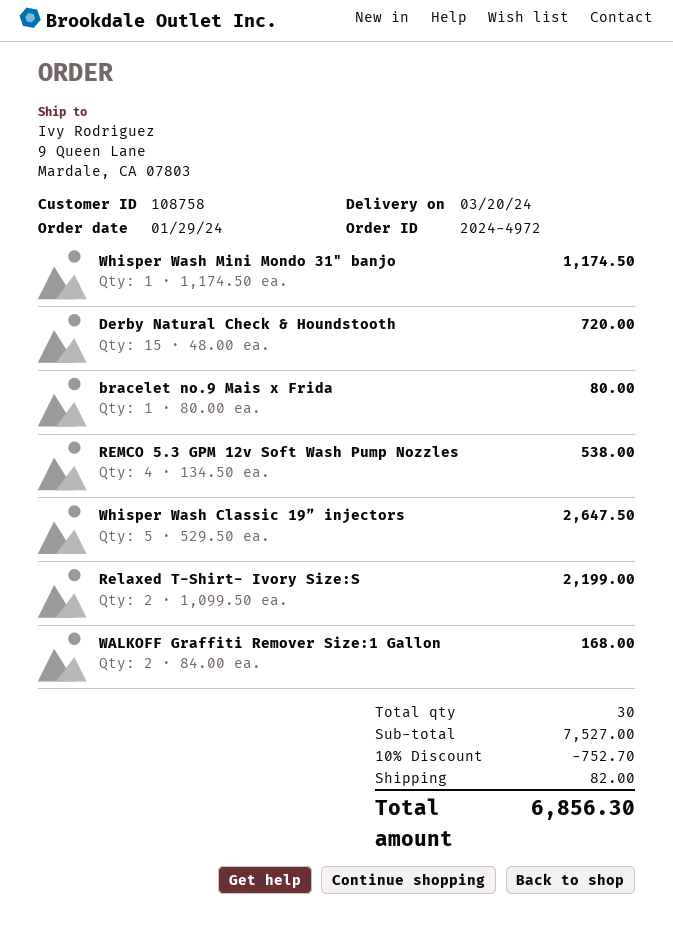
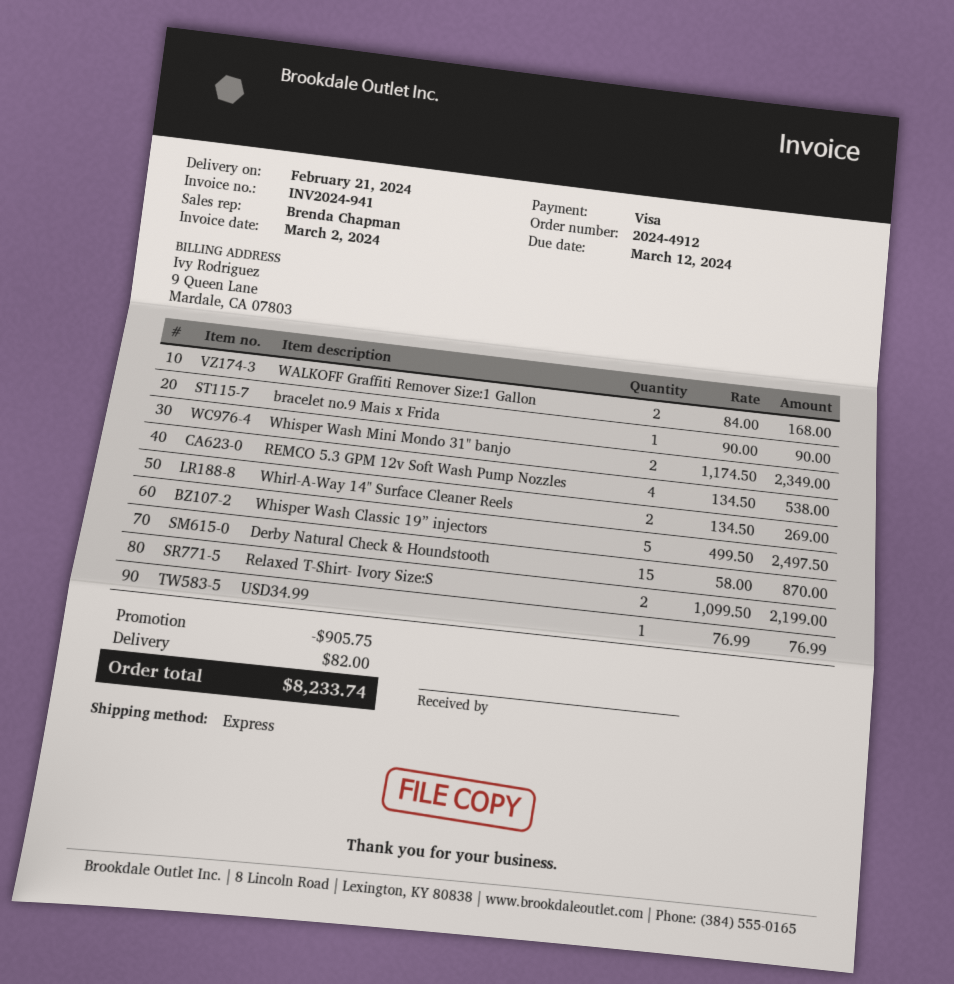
order number: 2024-4972 -> 2024-4912
delivery date: 2024-03-20 -> 2024-02-21
Whisper Wash Mini Mondo 31" banjo: 1 x 1174.50 = 1174.50 -> 2 x 1174.50 = 2349.00
Derby Natural Check & Houndstooth: 15 x 48.00 = 720.00 -> 15 x 58.00 = 870.00
bracelet no.9 Mais x Frida: 1 x 80.00 = 80.00 -> 1 x 90.00 = 90.00
Whisper Wash Classic 19” injectors: 5 x 529.50 = 2647.50 -> 5 x 499.50 = 2497.50
Whirl-A-Way 14" Surface Cleaner Reels: none -> 2 x 134.50 = 269.00
USD34.99: none -> 1 x 76.99 = 76.99
discount: 752.70 -> 905.75
total: 6856.30 -> 8233.74

